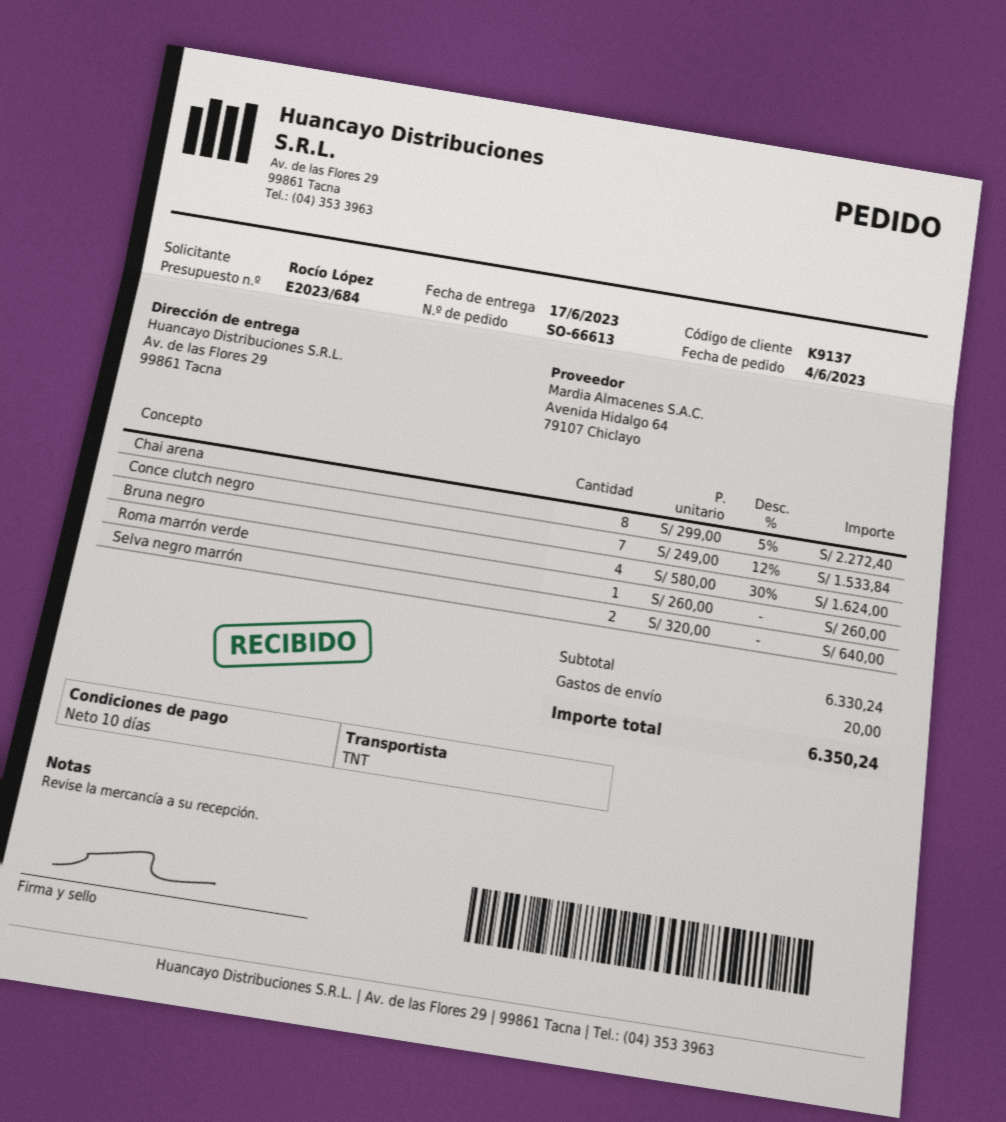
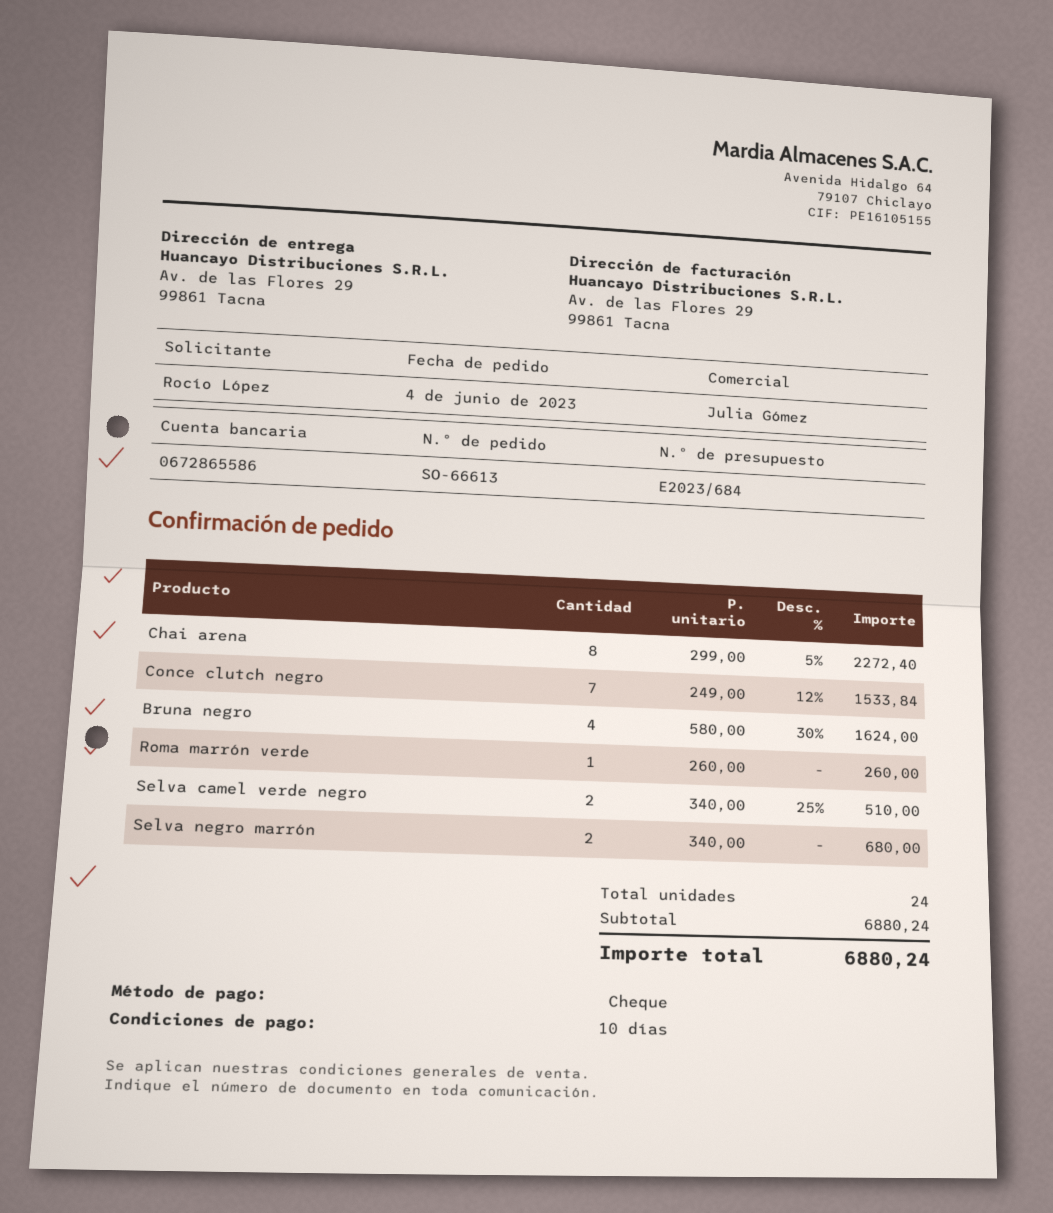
Selva negro marrón: 2 x 320.00 = 640.00 -> 2 x 340.00 = 680.00
Selva camel verde negro: none -> 2 x 340.00 - 25% = 510.00
subtotal: 6330.24 -> 6880.24
shipping: 20.00 -> none
total: 6350.24 -> 6880.24

